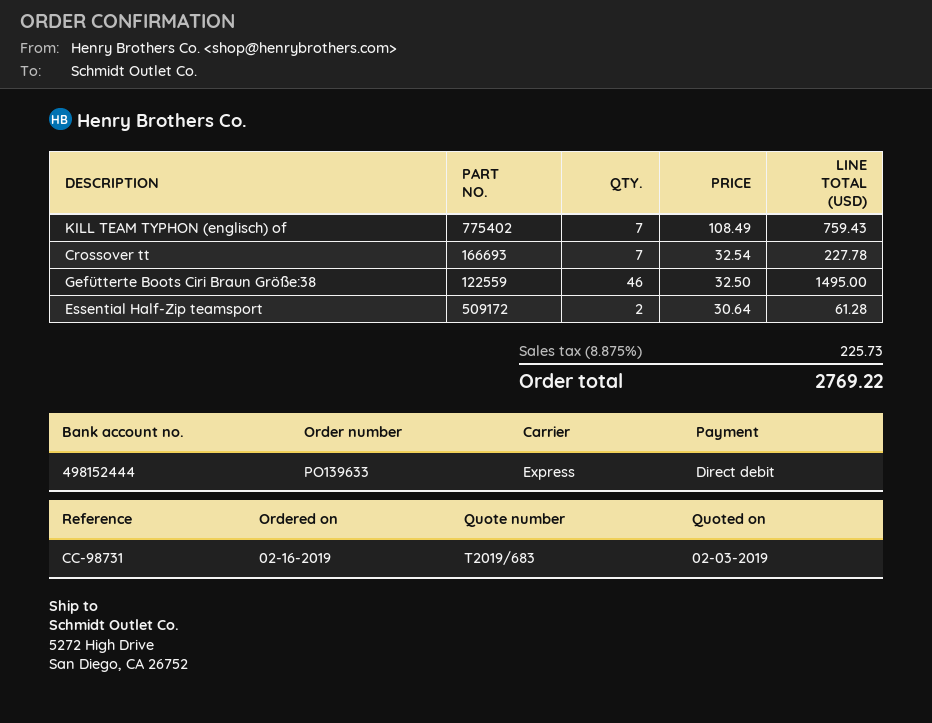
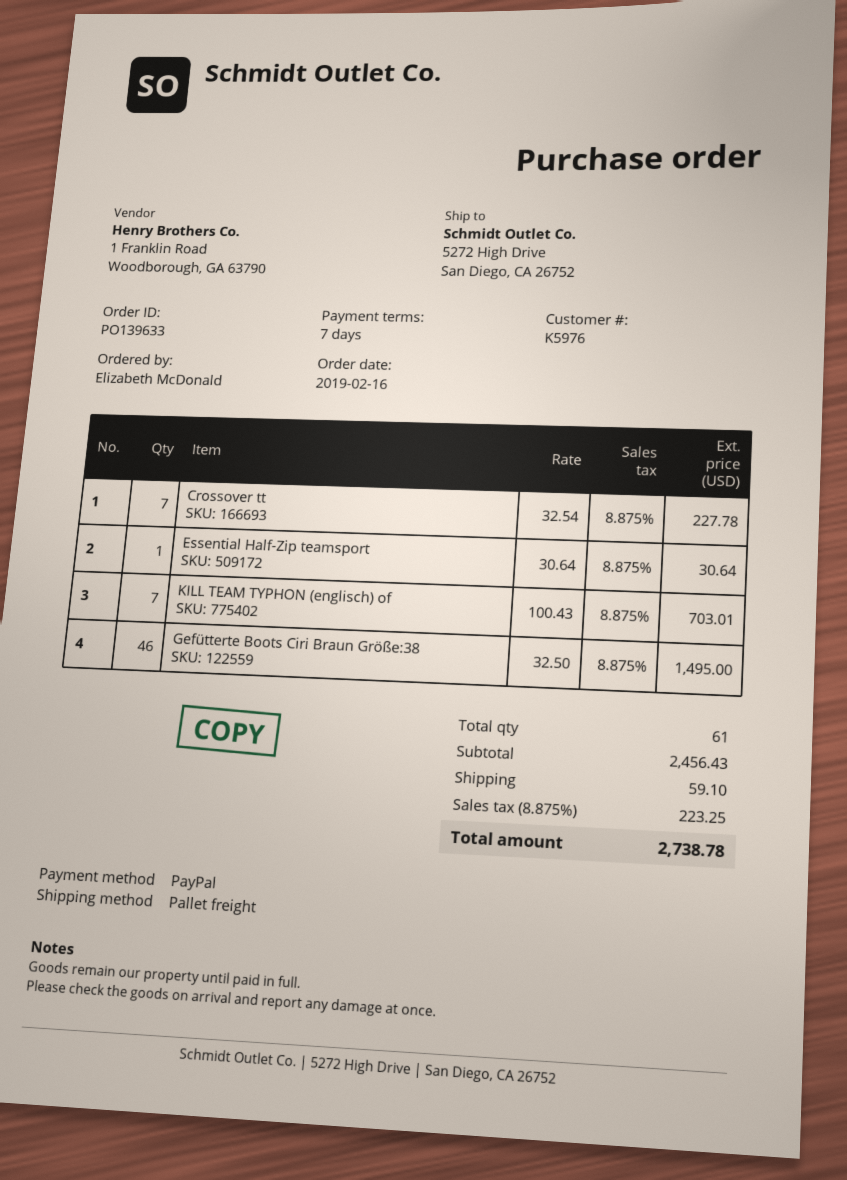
payment method: direct debit -> PayPal
shipping method: express -> pallet freight
KILL TEAM TYPHON (englisch) of: 7 x 108.49 = 759.43 -> 7 x 100.43 = 703.01
Essential Half-Zip teamsport: 2 x 30.64 = 61.28 -> 1 x 30.64 = 30.64
shipping: none -> 59.10
tax: 8.875% = 225.73 -> 8.875% = 223.25
total: 2769.22 -> 2738.78

